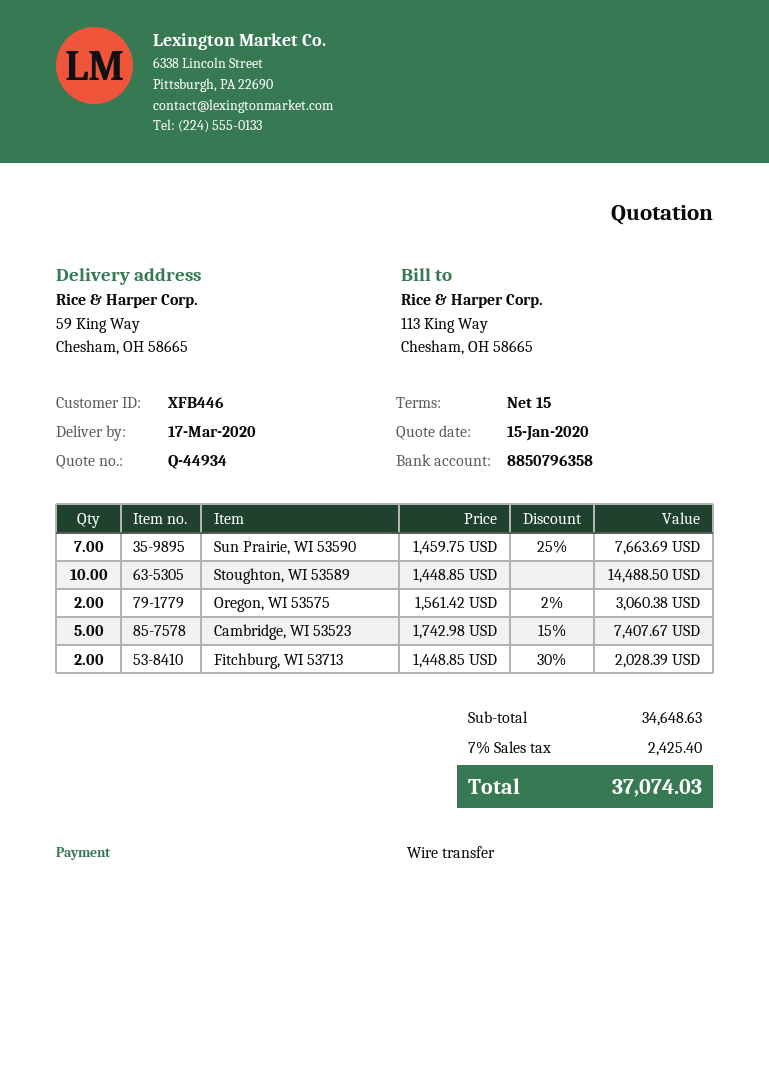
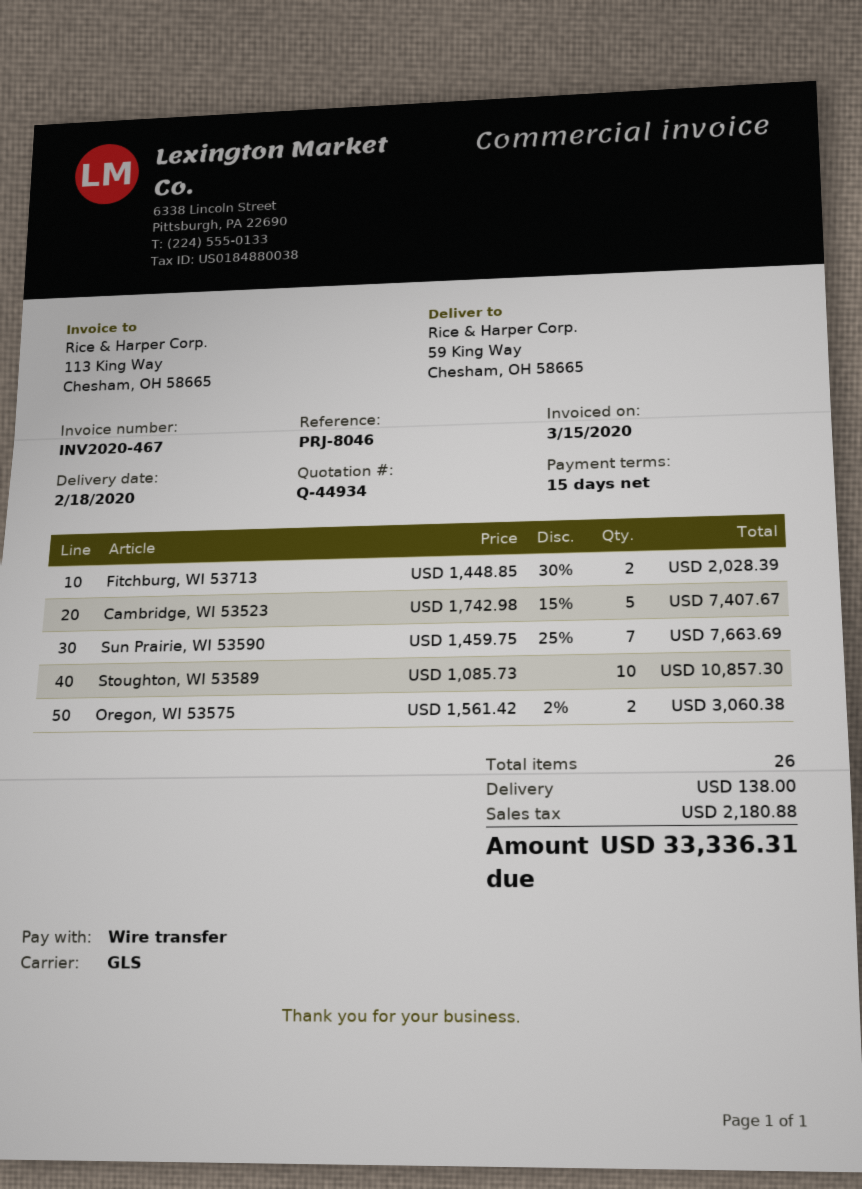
delivery date: 2020-03-17 -> 2020-02-18
Stoughton, WI 53589: 10 x 1448.85 = 14488.50 -> 10 x 1085.73 = 10857.30
shipping: none -> 138.00
tax: 2425.40 -> 2180.88
total: 37074.03 -> 33336.31

